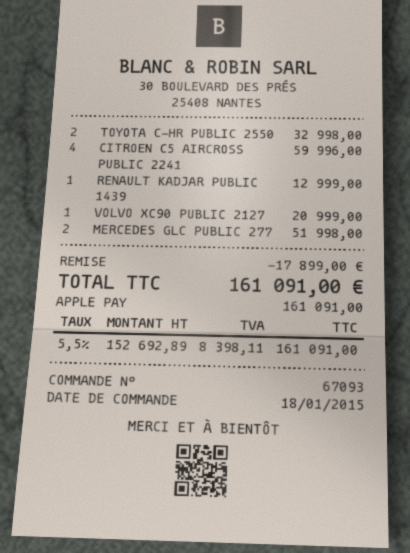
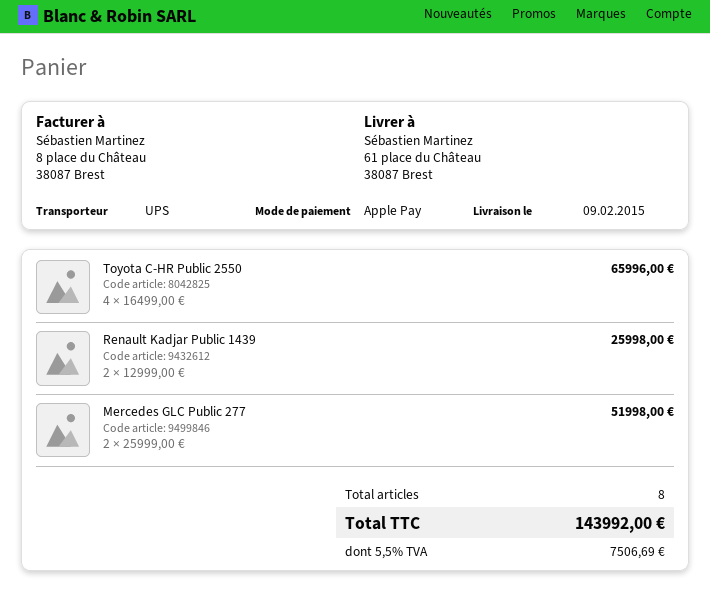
TOYOTA C-HR PUBLIC 2550: 2 for 32998.00 -> 4 for 65996.00
CITROEN C5 AIRCROSS PUBLIC 2241: 4 for 59996.00 -> none
RENAULT KADJAR PUBLIC 1439: 1 for 12999.00 -> 2 for 25998.00
VOLVO XC90 PUBLIC 2127: 1 for 20999.00 -> none
discount: 17899.00 -> none
tax: 5.5% = 8398.11 -> 5.5% = 7506.69
total: 161091.00 -> 143992.00

